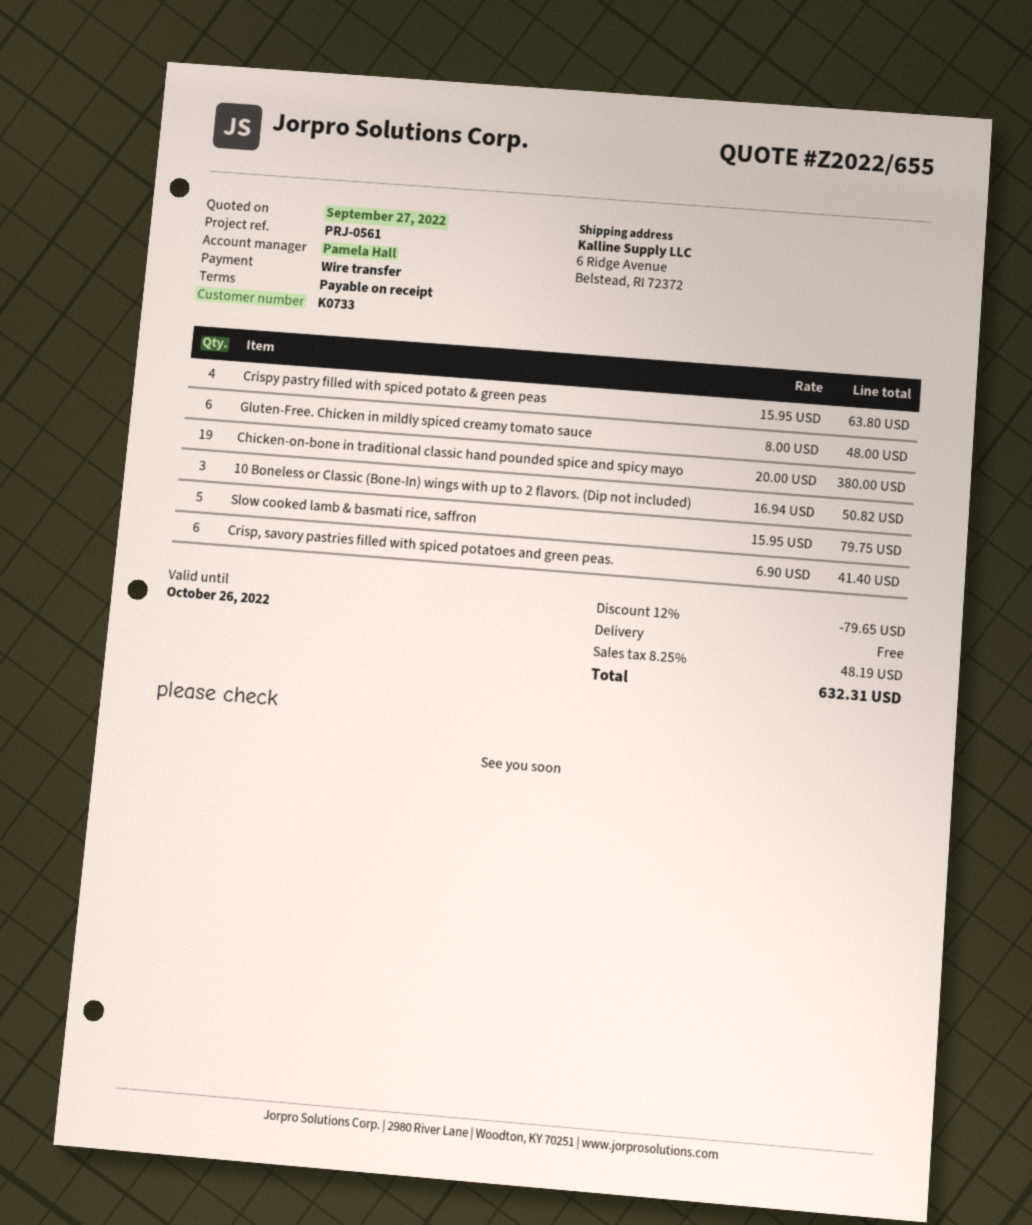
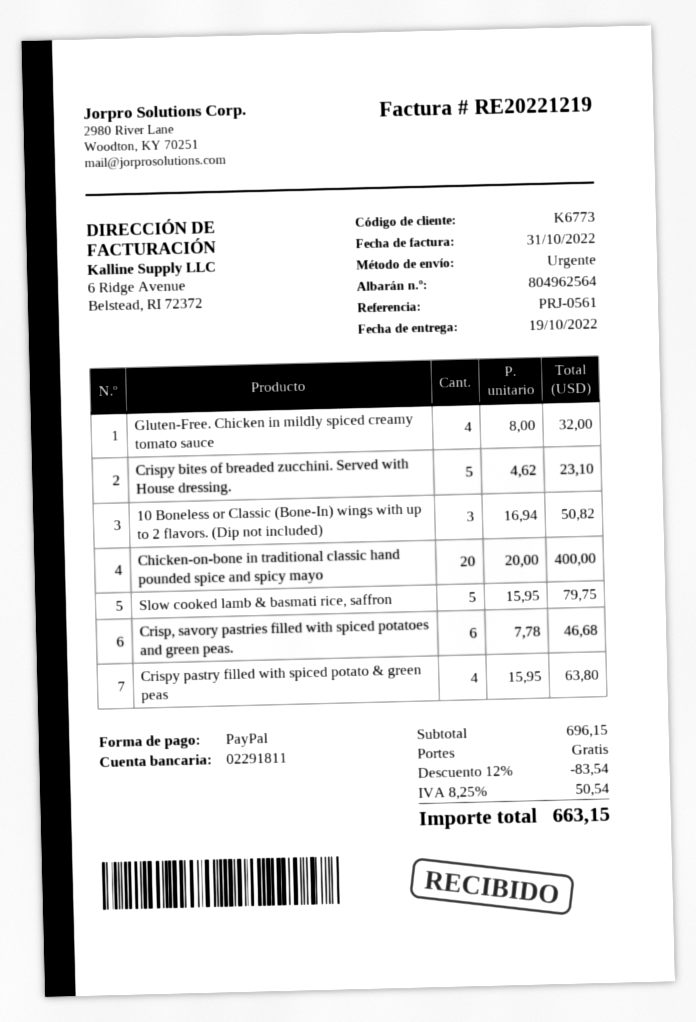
customer number: K0733 -> K6773
payment method: bank transfer -> PayPal
Gluten-Free. Chicken in mildly spiced creamy tomato sauce: 6 x 8.00 = 48.00 -> 4 x 8.00 = 32.00
Chicken-on-bone in traditional classic hand pounded spice and spicy mayo: 19 x 20.00 = 380.00 -> 20 x 20.00 = 400.00
Crisp, savory pastries filled with spiced potatoes and green peas.: 6 x 6.90 = 41.40 -> 6 x 7.78 = 46.68
Crispy bites of breaded zucchini. Served with House dressing.: none -> 5 x 4.62 = 23.10
discount: 12% = 79.65 -> 12% = 83.54
tax: 8.25% = 48.19 -> 8.25% = 50.54
total: 632.31 -> 663.15

